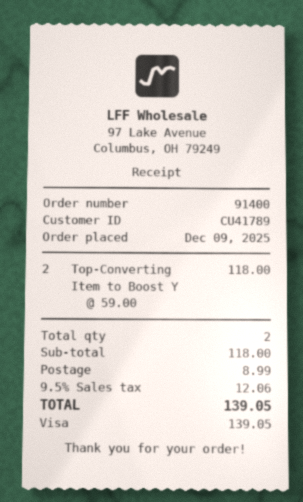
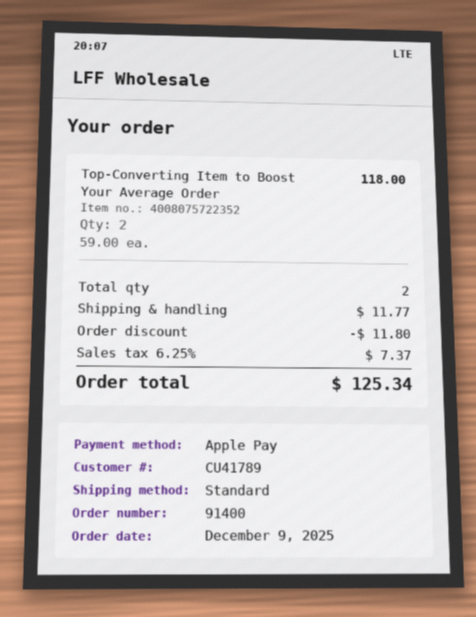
payment method: Visa -> Apple Pay
discount: none -> 11.80
shipping: 8.99 -> 11.77
tax: 9.5% = 12.06 -> 6.25% = 7.37
total: 139.05 -> 125.34

